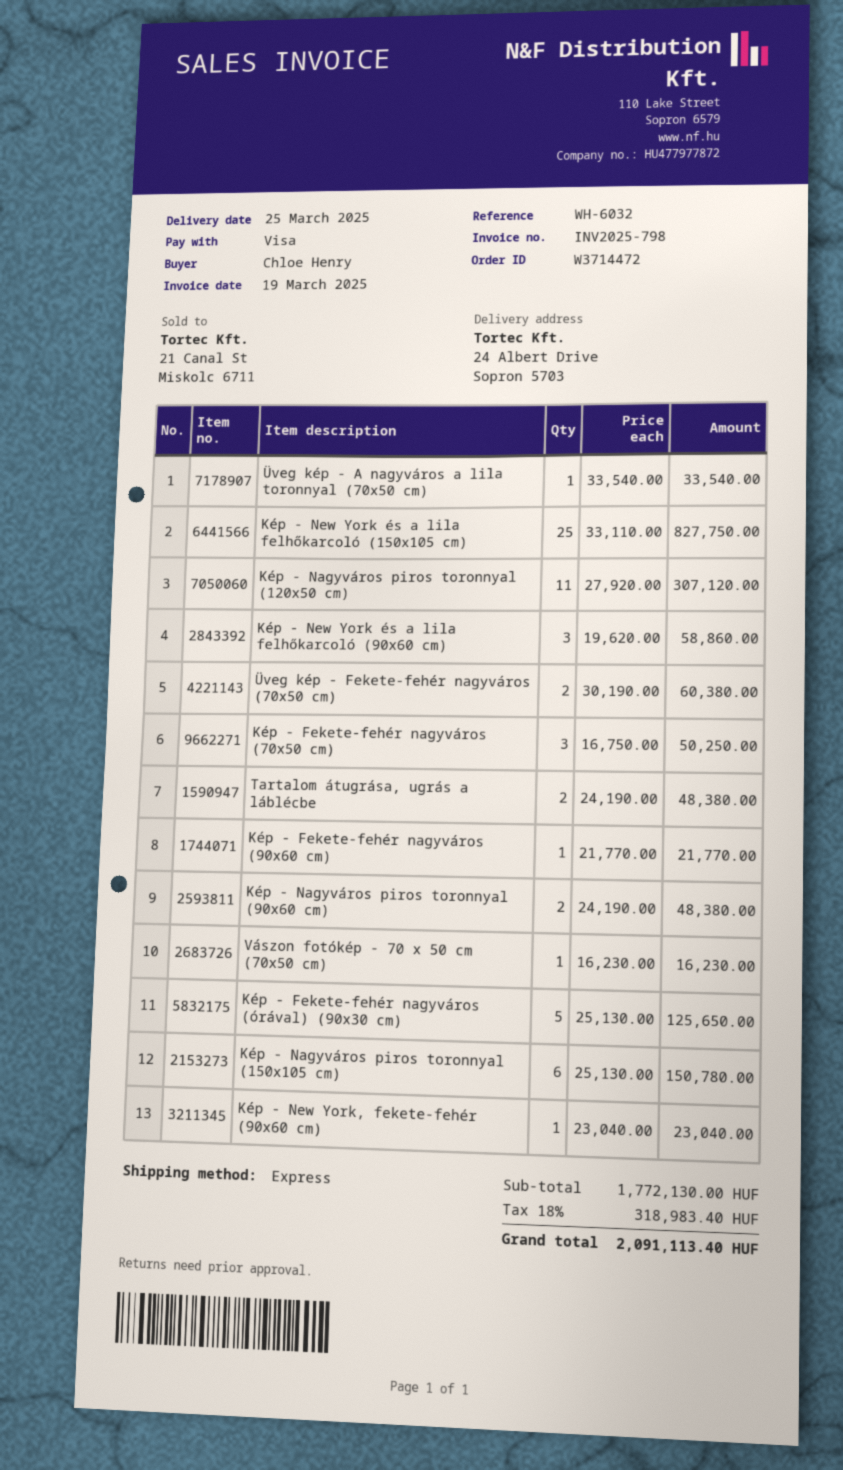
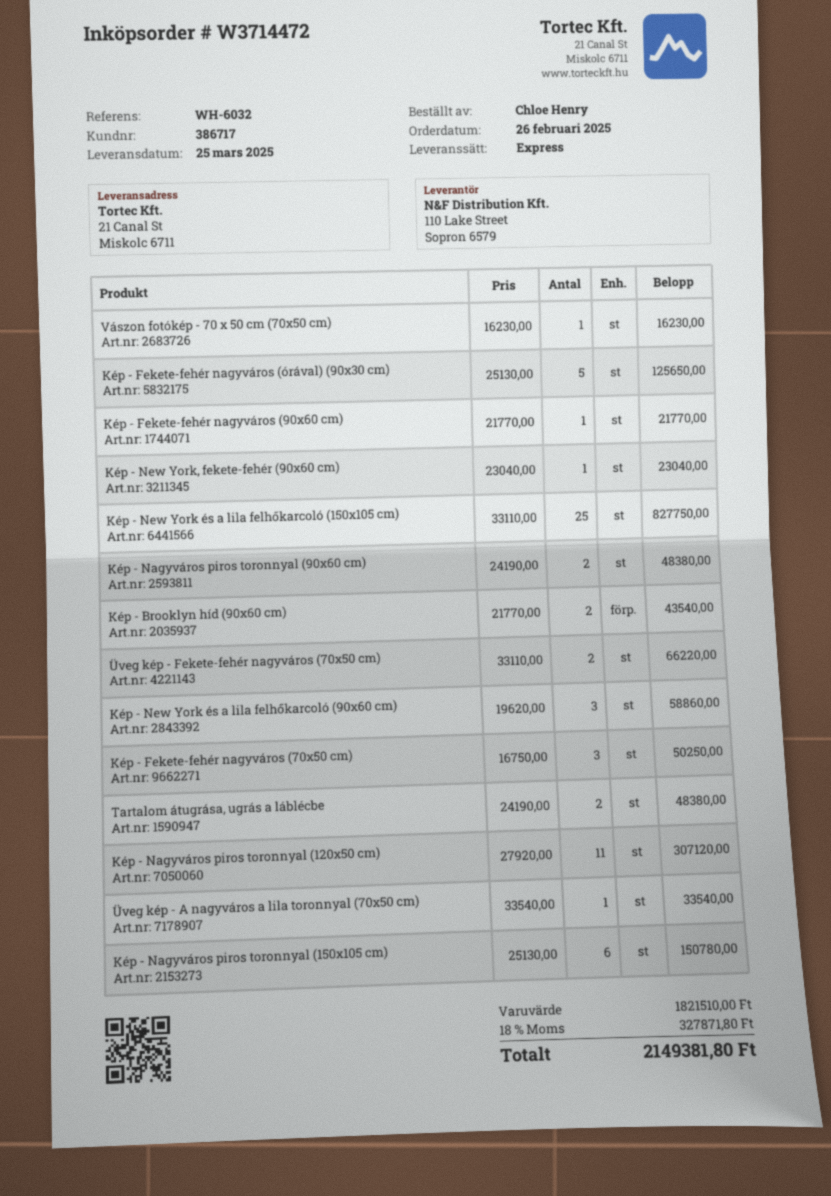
ship to: 24 Albert Drive, Sopron 5703 -> 21 Canal St, Miskolc 6711
Üveg kép - Fekete-fehér nagyváros (70x50 cm): 2 x 30190.00 = 60380.00 -> 2 x 33110.00 = 66220.00
Kép - Brooklyn híd (90x60 cm): none -> 2 x 21770.00 = 43540.00
subtotal: 1772130.00 -> 1821510.00
tax: 18% = 318983.40 -> 18% = 327871.80
total: 2091113.40 -> 2149381.80

